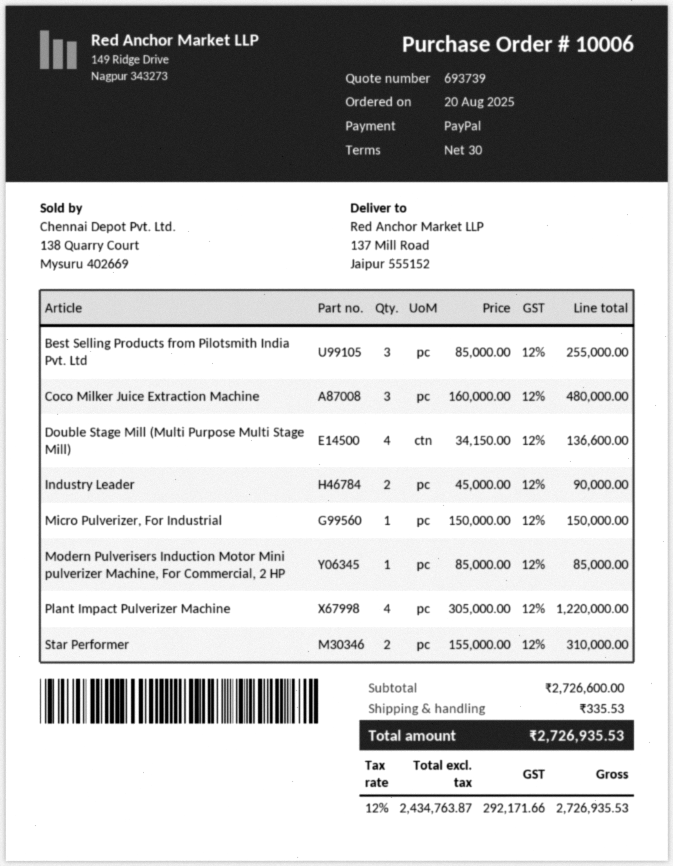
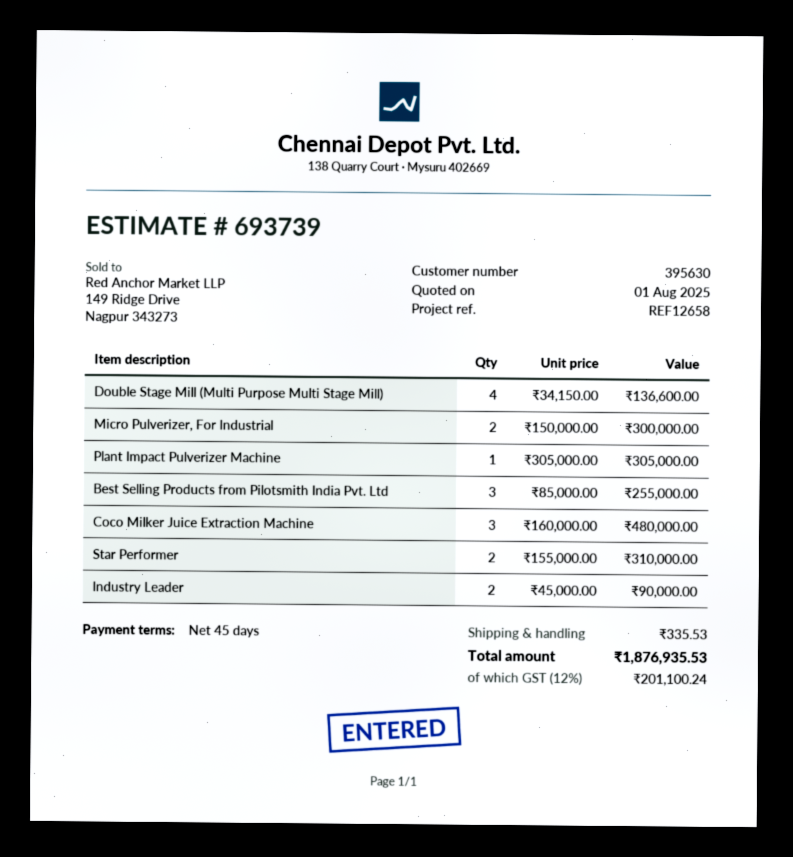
payment terms: 30 days -> 45 days
Micro Pulverizer, For Industrial: 1 x 150000.00 = 150000.00 -> 2 x 150000.00 = 300000.00
Modern Pulverisers Induction Motor Mini pulverizer Machine, For Commercial, 2 HP: 1 x 85000.00 = 85000.00 -> none
Plant Impact Pulverizer Machine: 4 x 305000.00 = 1220000.00 -> 1 x 305000.00 = 305000.00
tax: 12% = 292171.66 -> 12% = 201100.24
total: 2726935.53 -> 1876935.53

